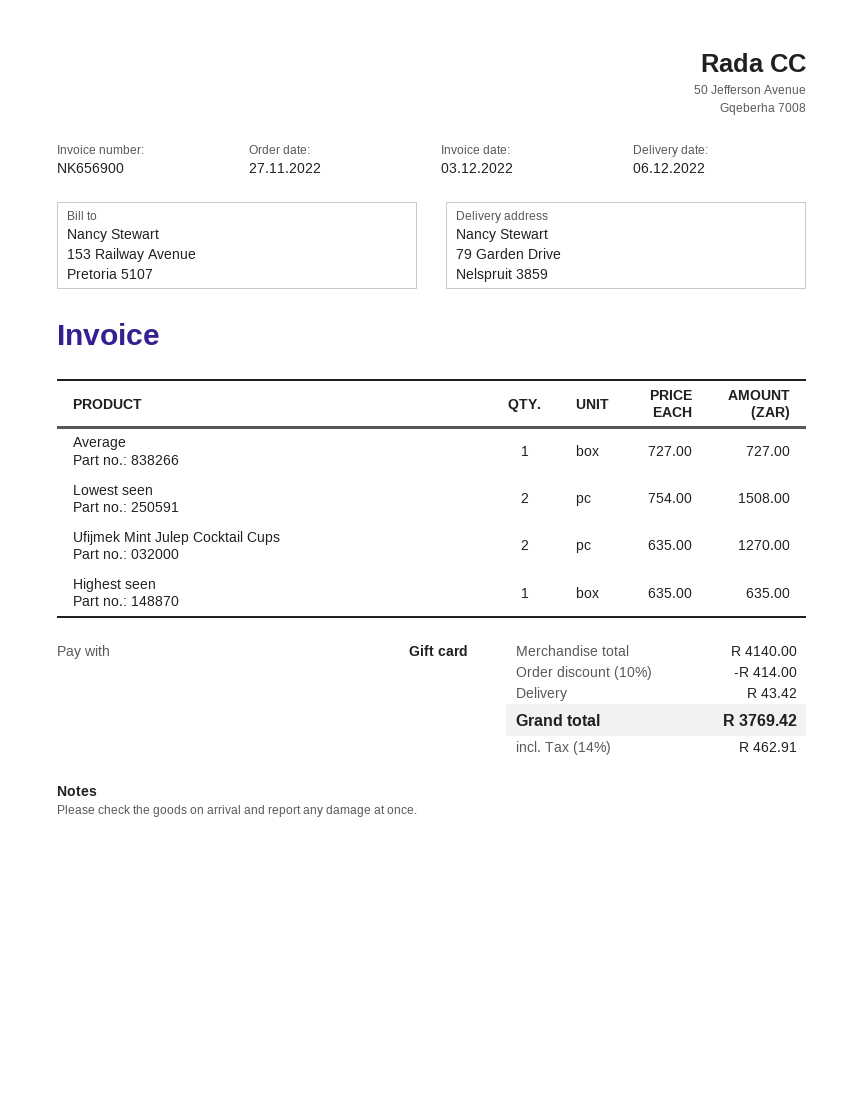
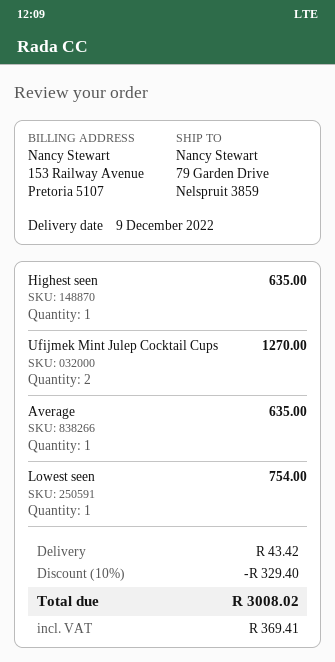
delivery date: 2022-12-06 -> 2022-12-09
Average: 1 for 727.00 -> 1 for 635.00
Lowest seen: 2 for 1508.00 -> 1 for 754.00
discount: 10% = 414.00 -> 10% = 329.40
tax: 462.91 -> 369.41
total: 3769.42 -> 3008.02

